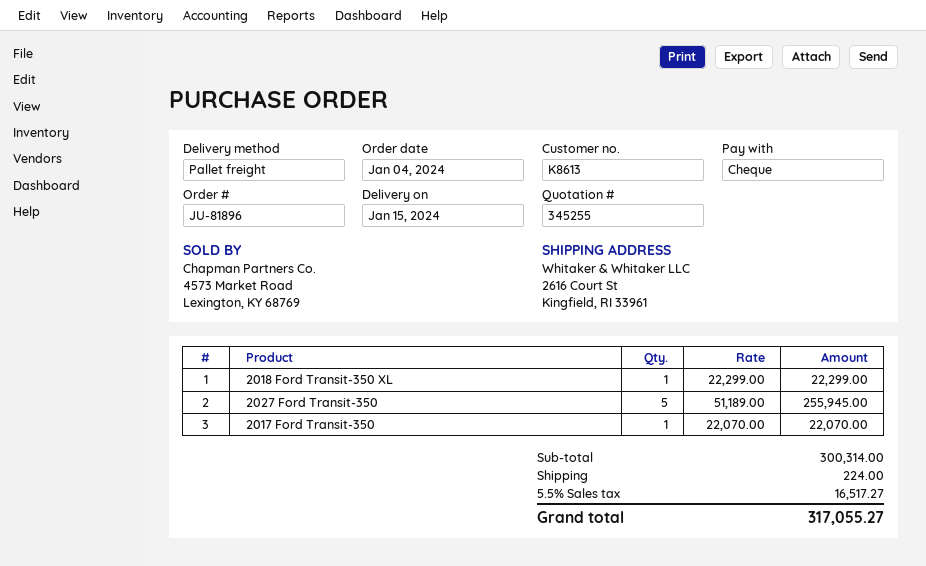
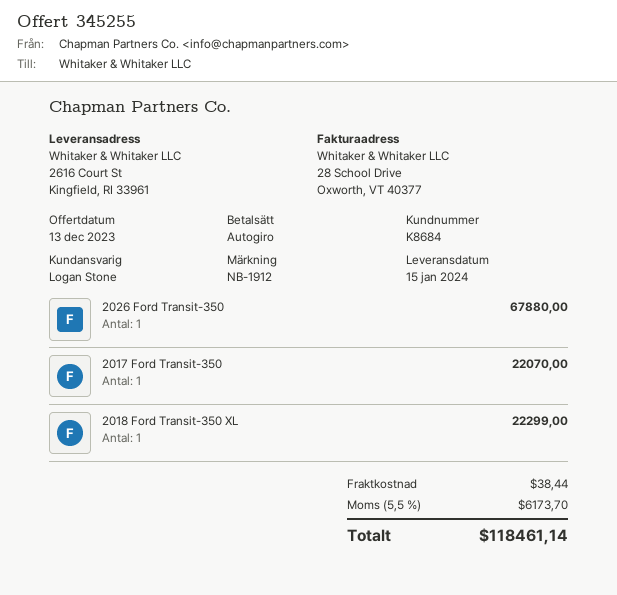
customer number: K8613 -> K8684
payment method: cheque -> direct debit
2027 Ford Transit-350: 5 for 255945.00 -> none
2026 Ford Transit-350: none -> 1 for 67880.00
shipping: 224.00 -> 38.44
tax: 5.5% = 16517.27 -> 5.5% = 6173.70
total: 317055.27 -> 118461.14

